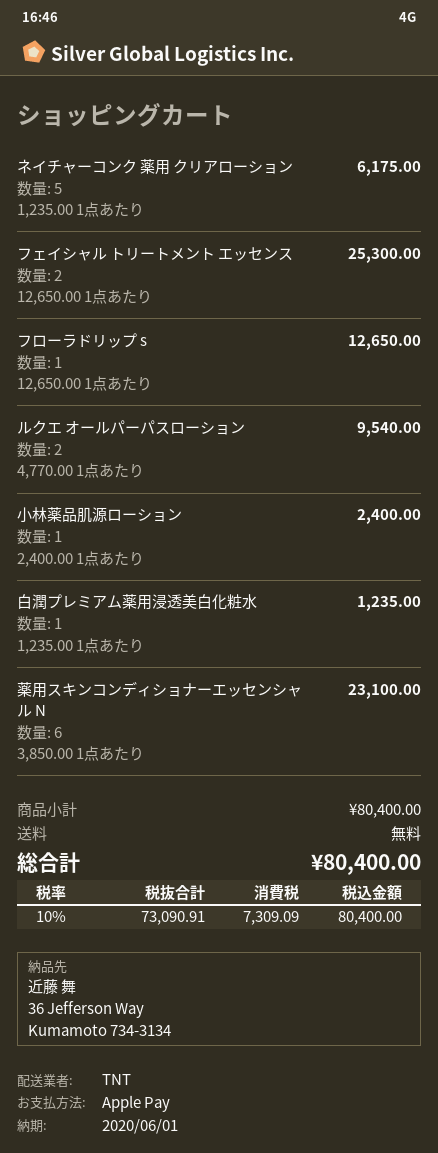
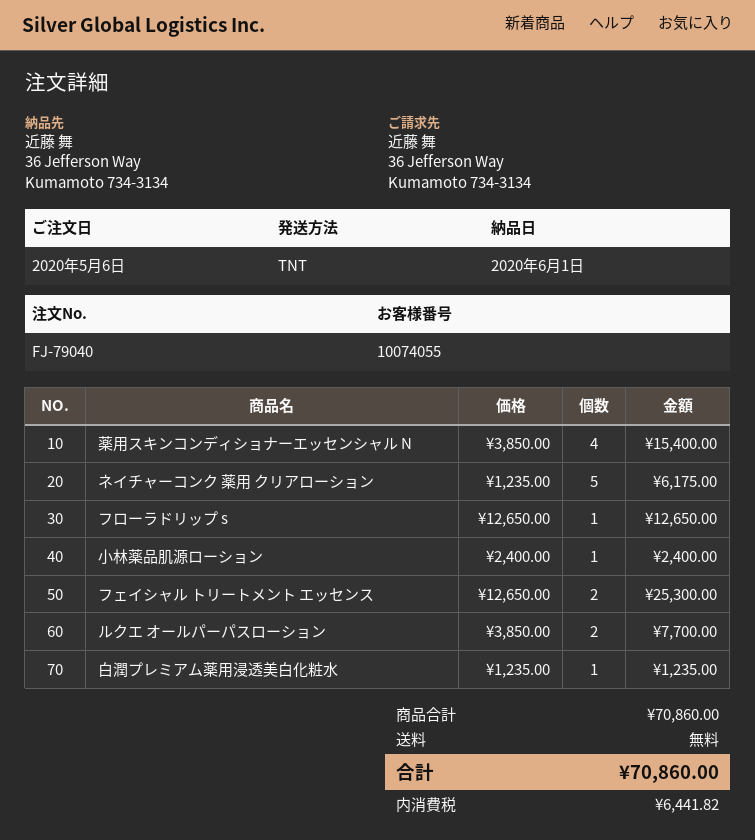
ルクエ オールパーパスローション: 2 x 4770.00 = 9540.00 -> 2 x 3850.00 = 7700.00
薬用スキンコンディショナーエッセンシャル N: 6 x 3850.00 = 23100.00 -> 4 x 3850.00 = 15400.00
subtotal: 80400.00 -> 70860.00
tax: 7309.09 -> 6441.82
total: 80400.00 -> 70860.00

